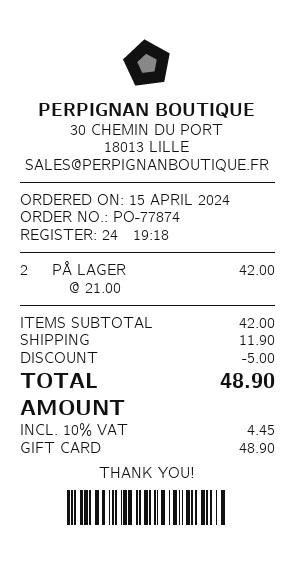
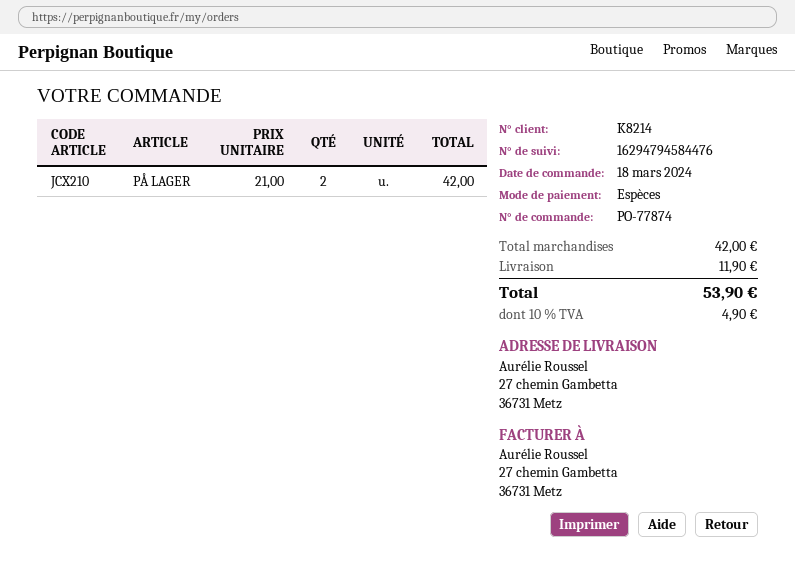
order date: 2024-04-15 -> 2024-03-18
payment method: gift card -> cash
discount: 5.00 -> none
tax: 10% = 4.45 -> 10% = 4.90
total: 48.90 -> 53.90

